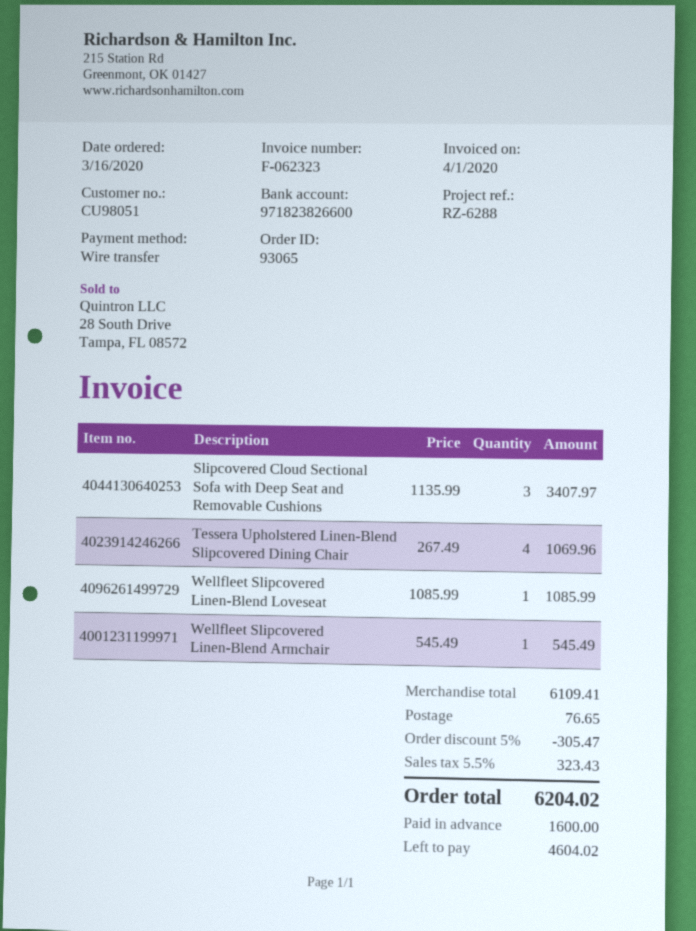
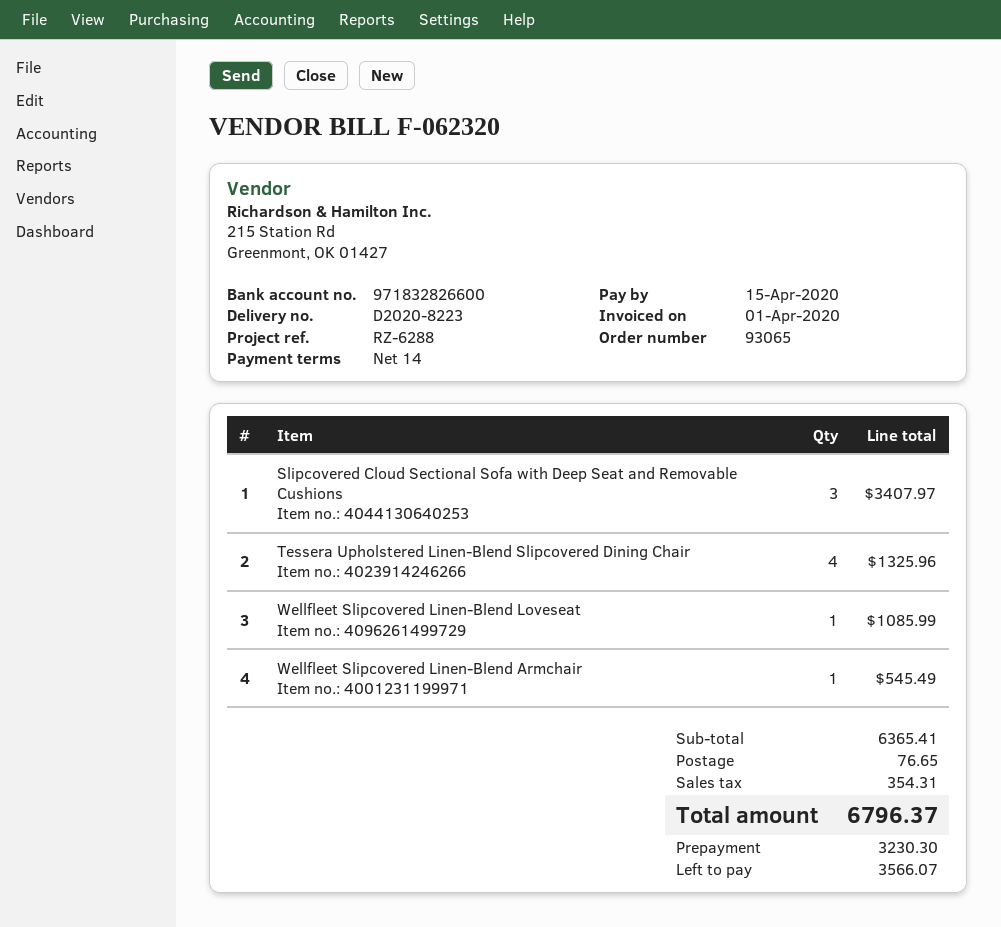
invoice number: F-062323 -> F-062320
bank account: 971823826600 -> 971832826600
Tessera Upholstered Linen-Blend Slipcovered Dining Chair: 4 for 1069.96 -> 4 for 1325.96
subtotal: 6109.41 -> 6365.41
discount: 5% = 305.47 -> none
tax: 323.43 -> 354.31
total: 6204.02 -> 6796.37
deposit: 1600.00 -> 3230.30
balance: 4604.02 -> 3566.07

